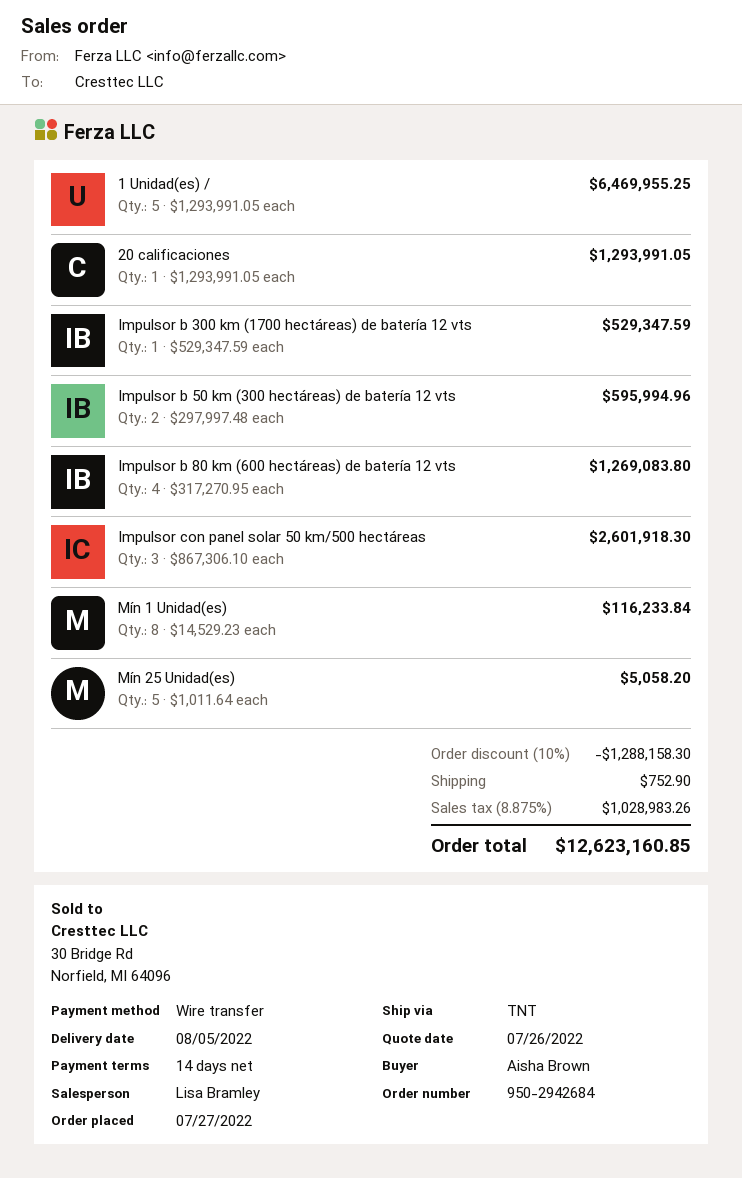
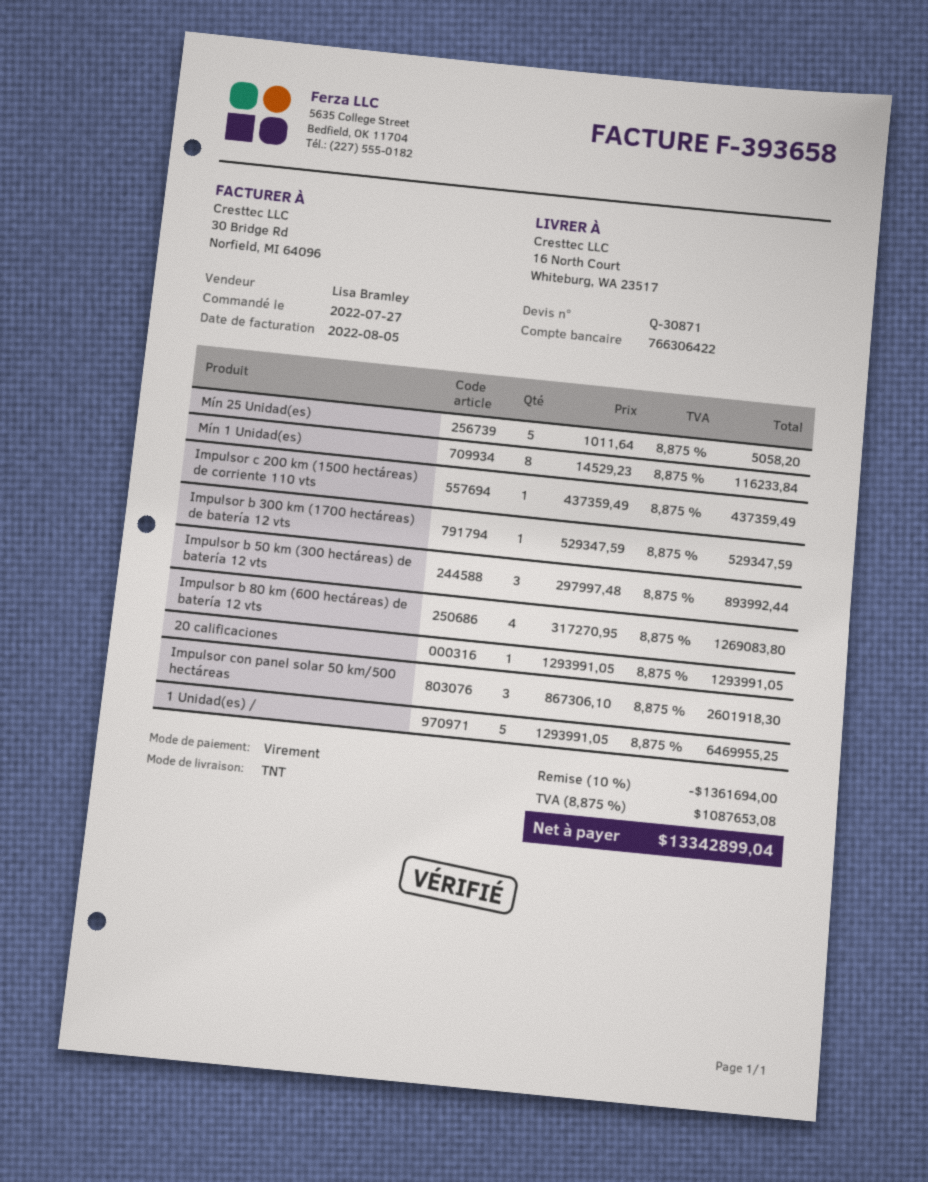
Impulsor b 50 km (300 hectáreas) de batería 12 vts: 2 x 297997.48 = 595994.96 -> 3 x 297997.48 = 893992.44
Impulsor c 200 km (1500 hectáreas) de corriente 110 vts: none -> 1 x 437359.49 = 437359.49
discount: 10% = 1288158.30 -> 10% = 1361694.00
shipping: 752.90 -> none
tax: 8.875% = 1028983.26 -> 8.875% = 1087653.08
total: 12623160.85 -> 13342899.04

